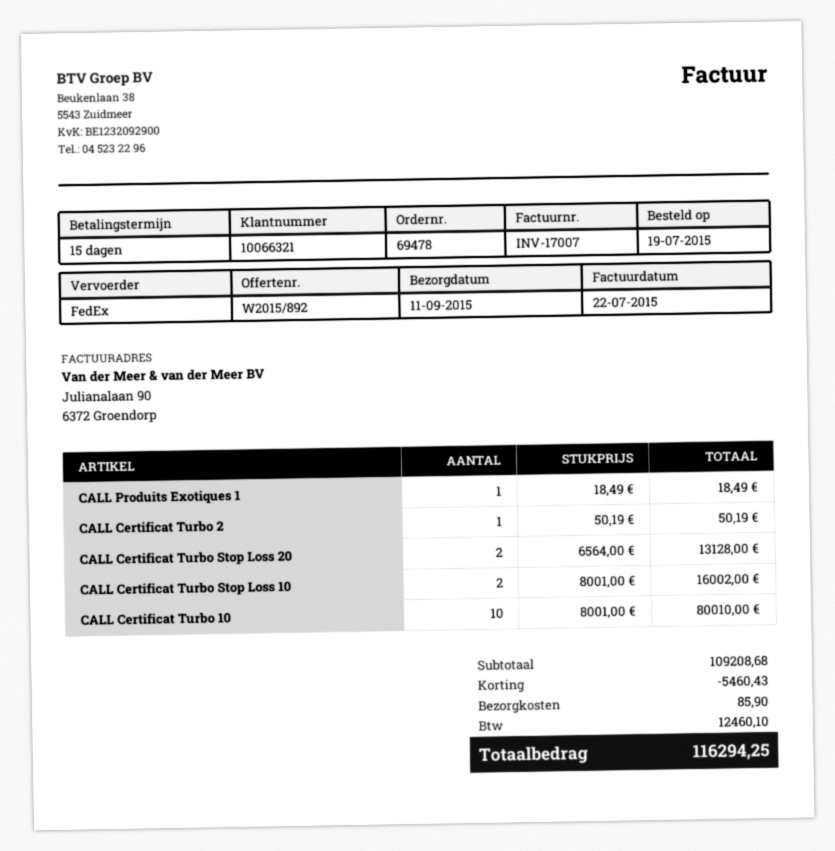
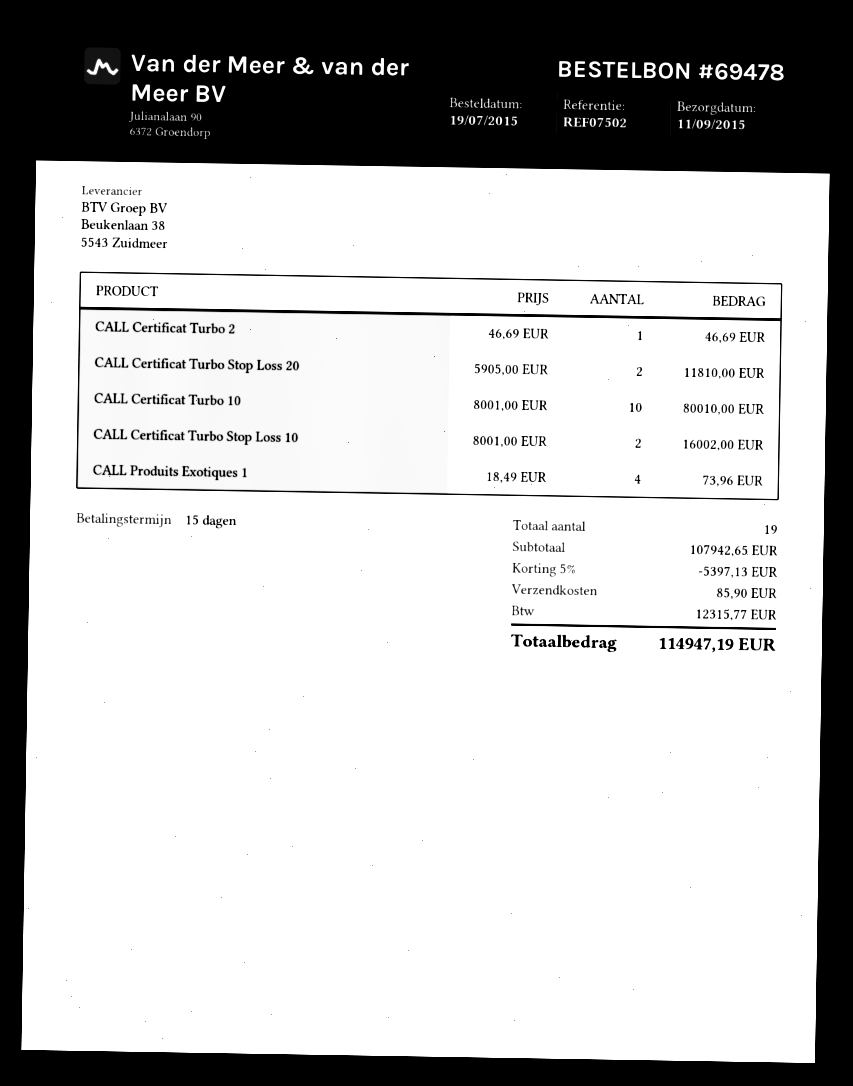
CALL Produits Exotiques 1: 1 x 18.49 = 18.49 -> 4 x 18.49 = 73.96
CALL Certificat Turbo 2: 1 x 50.19 = 50.19 -> 1 x 46.69 = 46.69
CALL Certificat Turbo Stop Loss 20: 2 x 6564.00 = 13128.00 -> 2 x 5905.00 = 11810.00
subtotal: 109208.68 -> 107942.65
discount: 5460.43 -> 5397.13
tax: 12460.10 -> 12315.77
total: 116294.25 -> 114947.19

